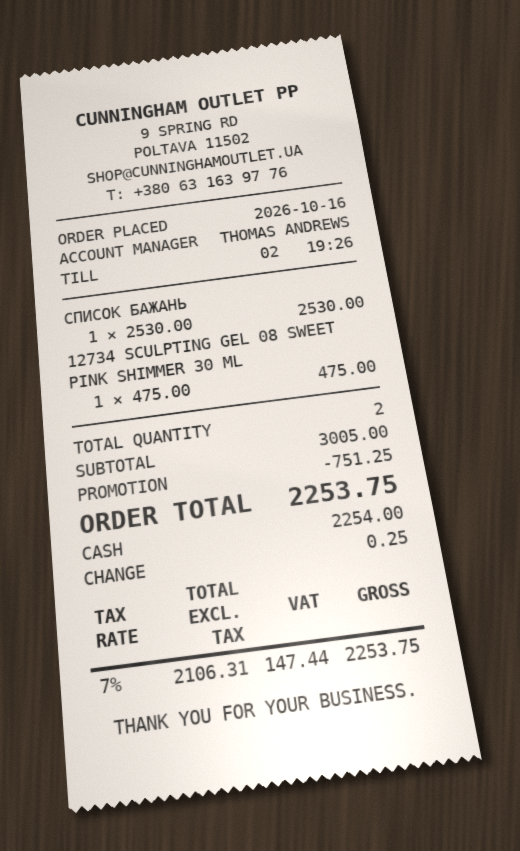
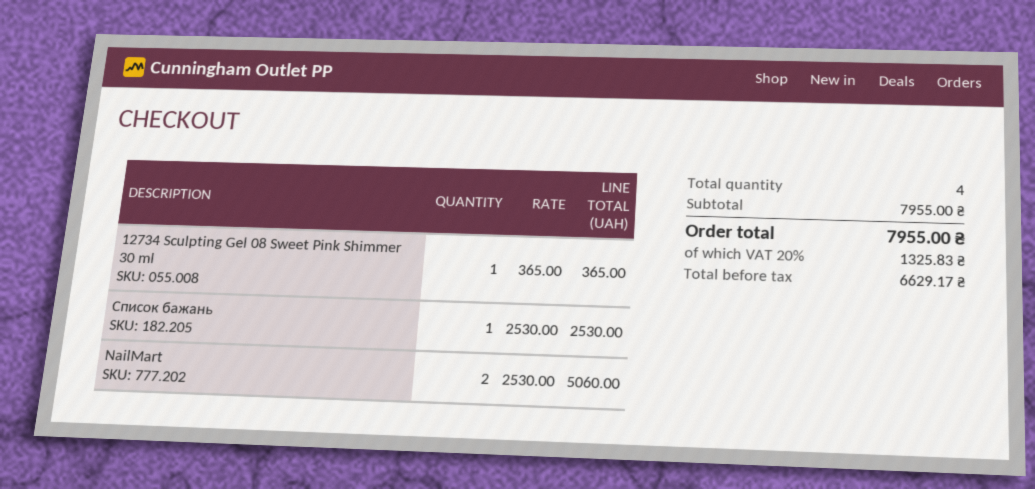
12734 SCULPTING GEL 08 SWEET PINK SHIMMER 30 ML: 1 x 475.00 = 475.00 -> 1 x 365.00 = 365.00
NailMart: none -> 2 x 2530.00 = 5060.00
total quantity: 2 -> 4
subtotal: 3005.00 -> 7955.00
discount: 751.25 -> none
net: 2106.31 -> 6629.17
tax: 7% = 147.44 -> 20% = 1325.83
total: 2253.75 -> 7955.00

